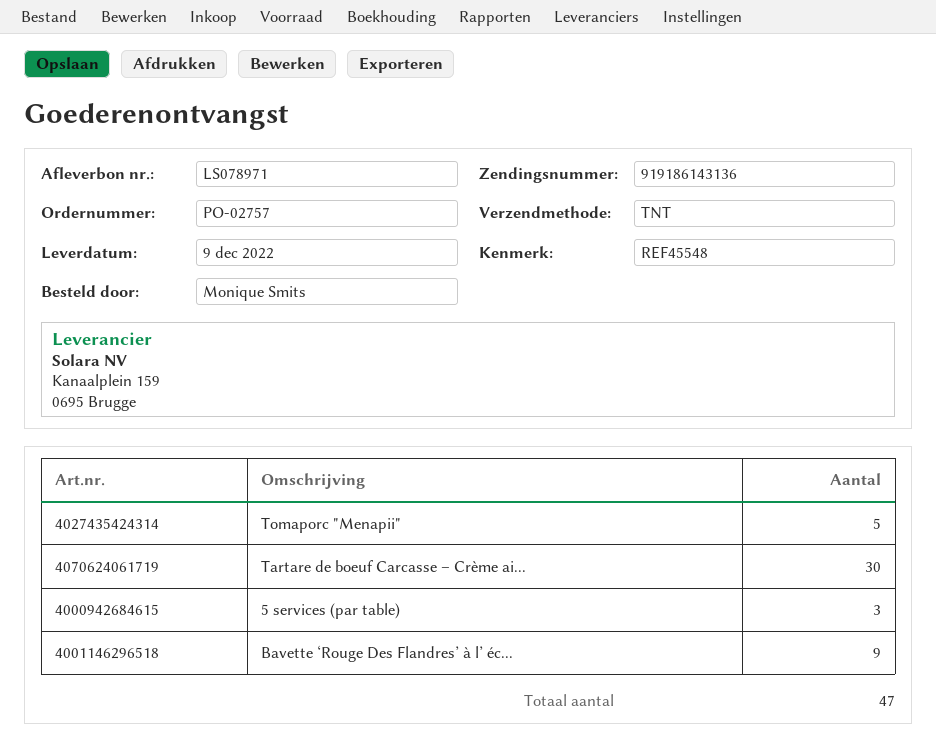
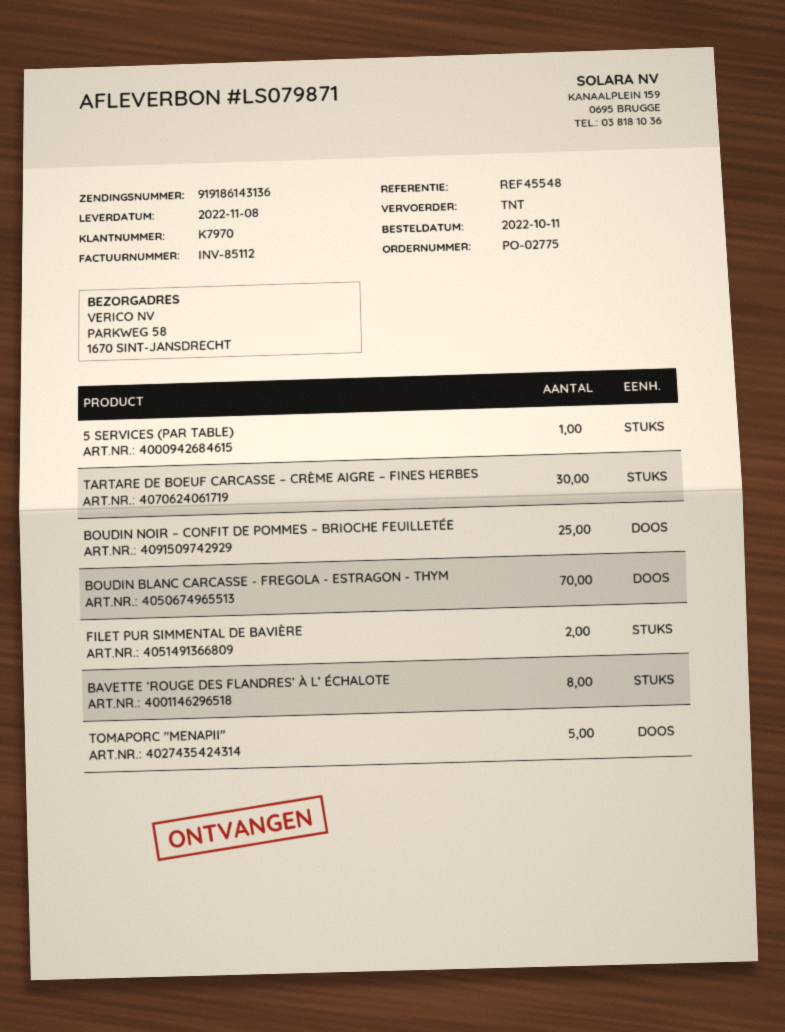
order number: PO-02757 -> PO-02775
delivery note number: LS078971 -> LS079871
delivery date: 2022-12-09 -> 2022-11-08
5 services (par table): 3 -> 1
Bavette ‘Rouge Des Flandres’ à l’ éc...: 9 -> 8
BOUDIN NOIR – CONFIT DE POMMES – BRIOCHE FEUILLETÉE: none -> 25
BOUDIN BLANC CARCASSE - FREGOLA - ESTRAGON - THYM: none -> 70
FILET PUR SIMMENTAL DE BAVIÈRE: none -> 2

